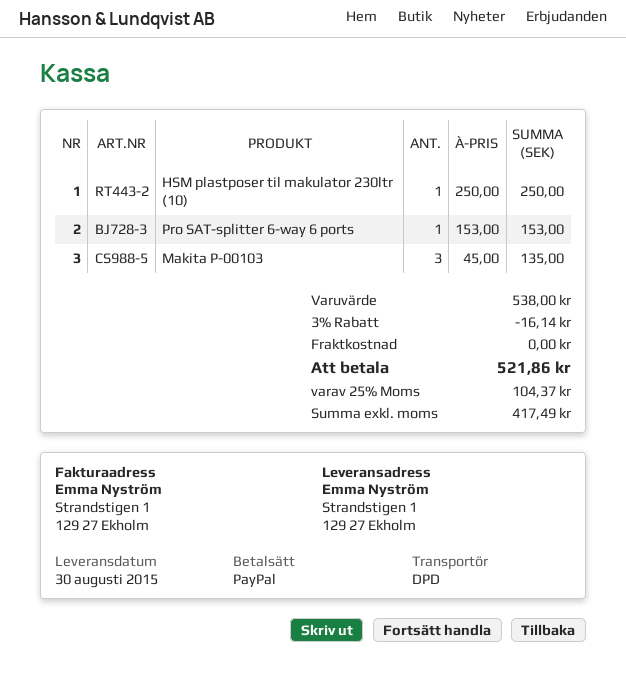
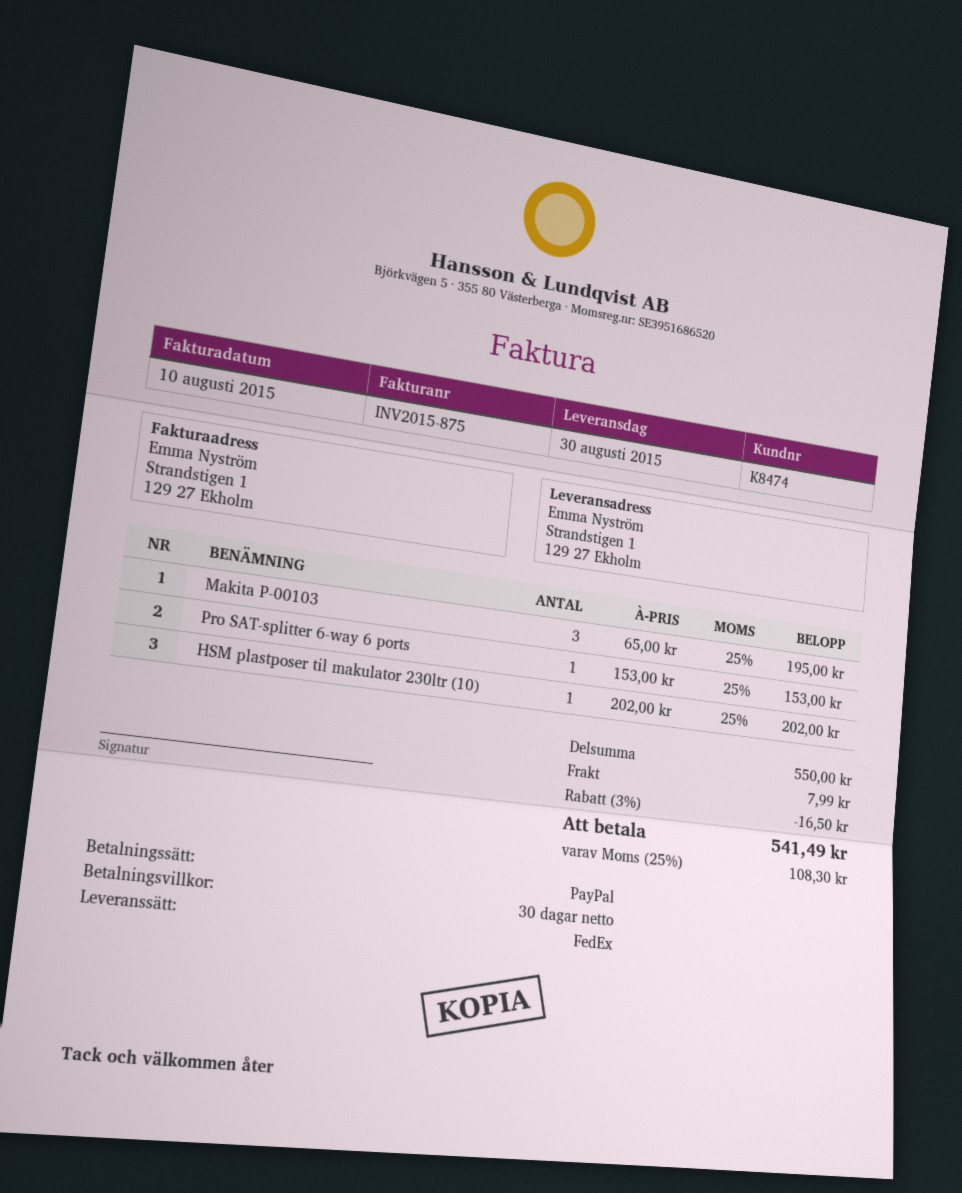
shipping method: DPD -> FedEx
HSM plastposer til makulator 230ltr (10): 1 x 250.00 = 250.00 -> 1 x 202.00 = 202.00
Makita P-00103: 3 x 45.00 = 135.00 -> 3 x 65.00 = 195.00
subtotal: 538.00 -> 550.00
discount: 3% = 16.14 -> 3% = 16.50
shipping: 0.00 -> 7.99
tax: 25% = 104.37 -> 25% = 108.30
total: 521.86 -> 541.49

